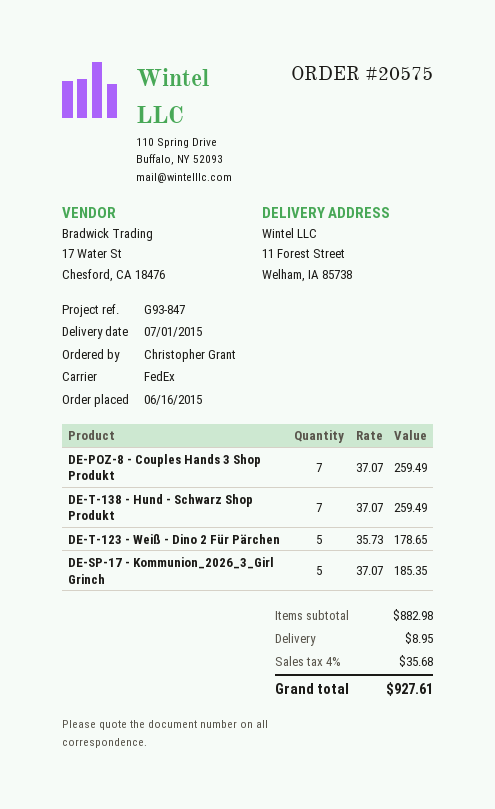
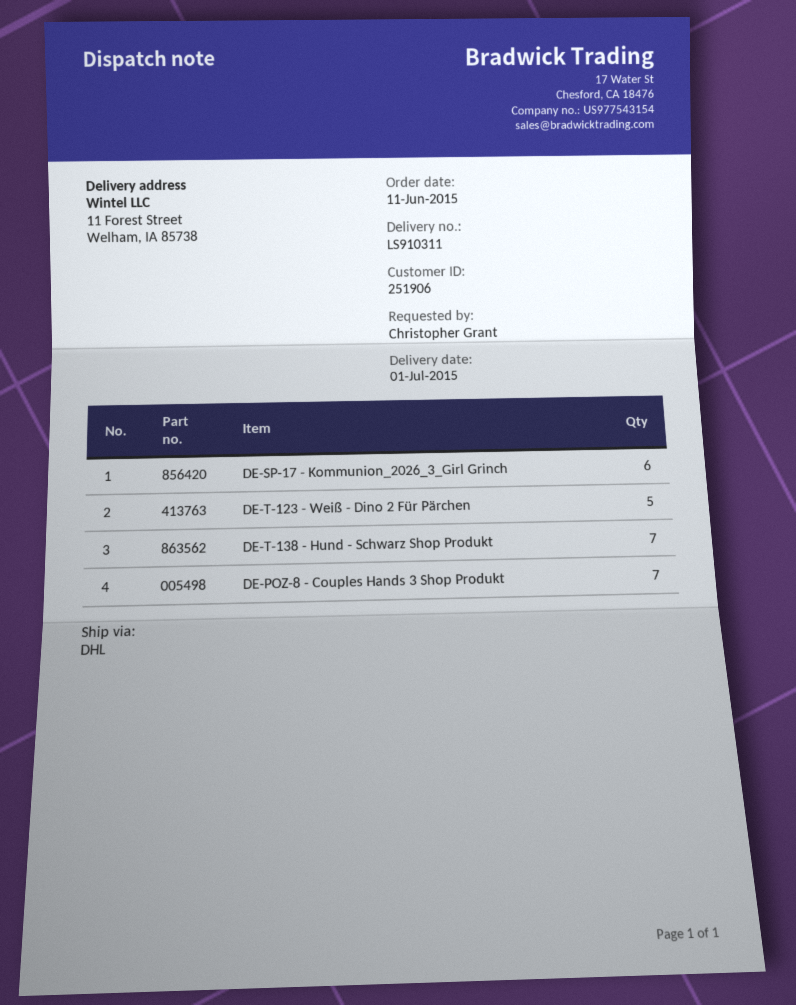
order date: 2015-06-16 -> 2015-06-11
shipping method: FedEx -> DHL
DE-SP-17 - Kommunion_2026_3_Girl Grinch: 5 -> 6

